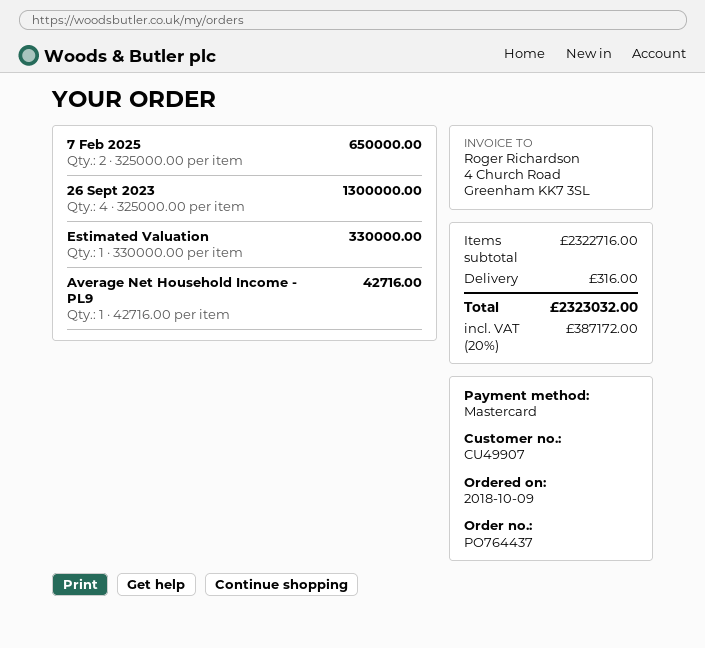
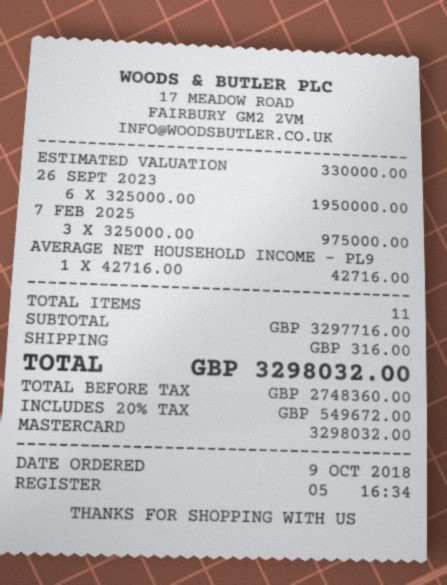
7 Feb 2025: 2 x 325000.00 = 650000.00 -> 3 x 325000.00 = 975000.00
26 Sept 2023: 4 x 325000.00 = 1300000.00 -> 6 x 325000.00 = 1950000.00
subtotal: 2322716.00 -> 3297716.00
tax: 20% = 387172.00 -> 20% = 549672.00
total: 2323032.00 -> 3298032.00

